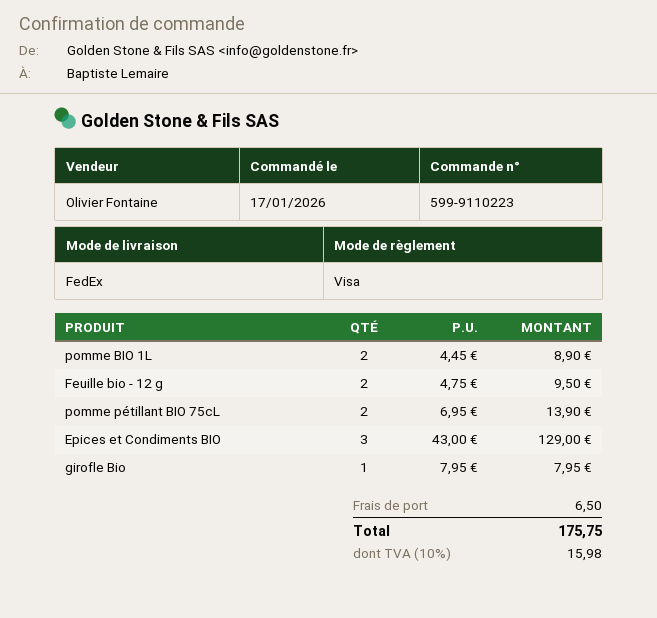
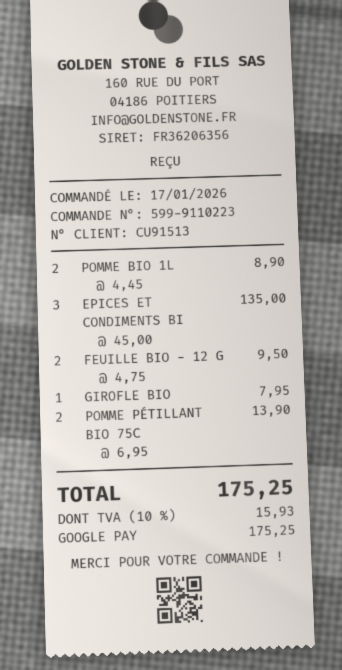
payment method: Visa -> Google Pay
Epices et Condiments BIO: 3 x 43.00 = 129.00 -> 3 x 45.00 = 135.00
shipping: 6.50 -> none
tax: 10% = 15.98 -> 10% = 15.93
total: 175.75 -> 175.25

